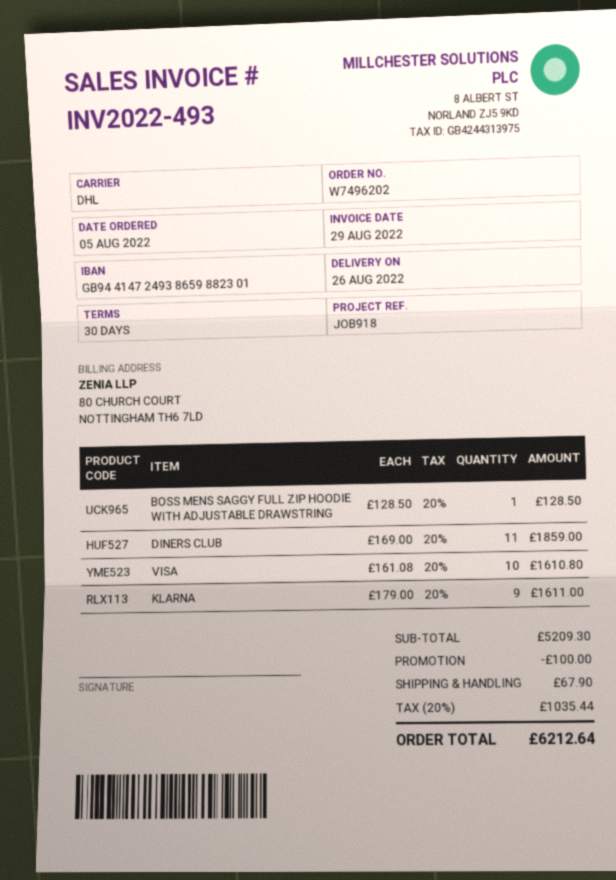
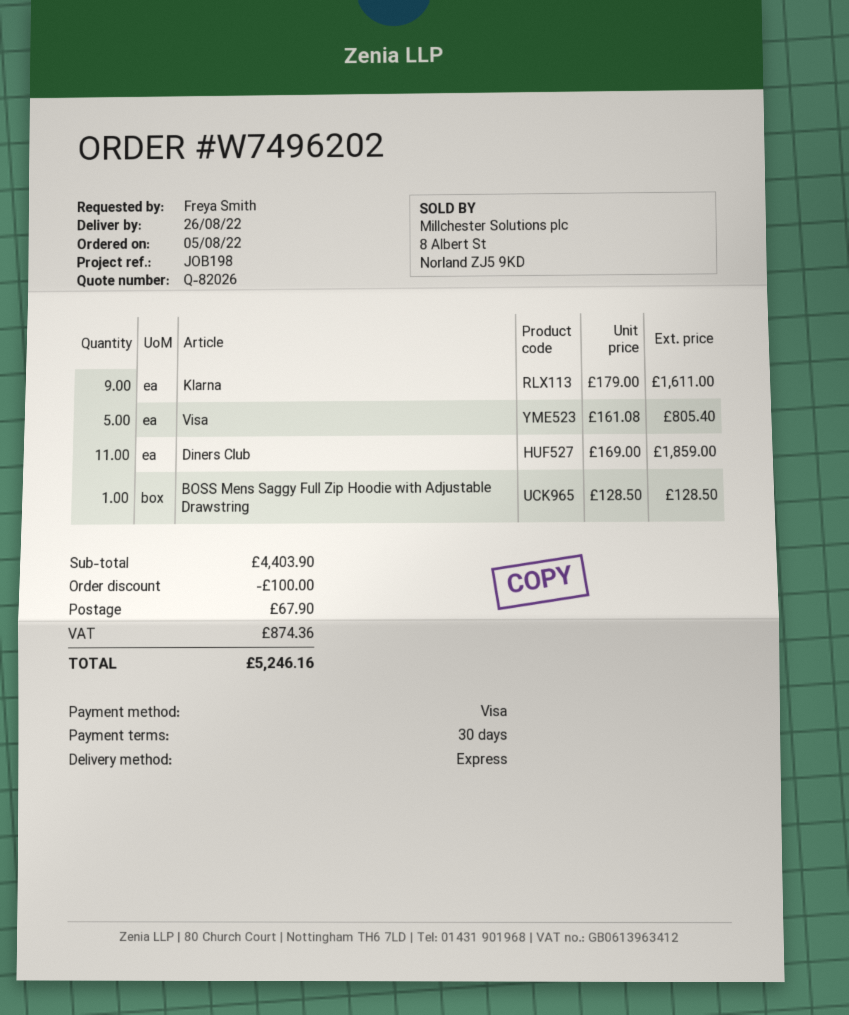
reference: JOB918 -> JOB198
shipping method: DHL -> express
VISA: 10 x 161.08 = 1610.80 -> 5 x 161.08 = 805.40
subtotal: 5209.30 -> 4403.90
tax: 1035.44 -> 874.36
total: 6212.64 -> 5246.16

